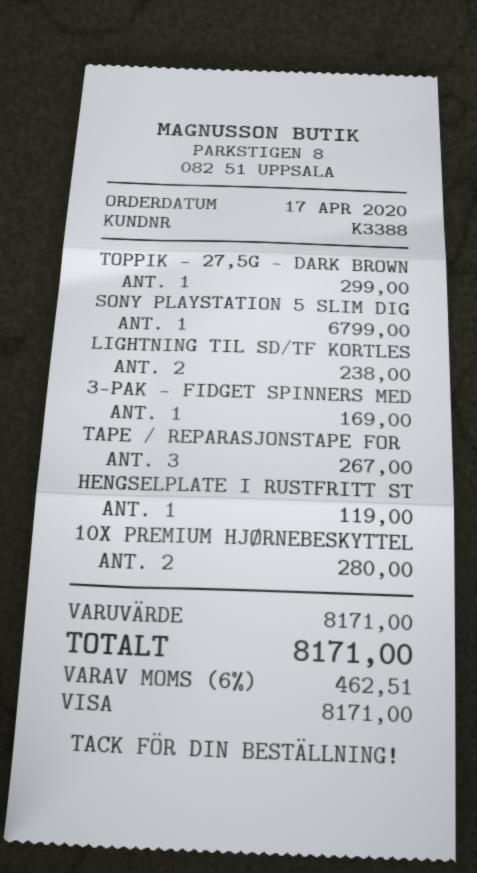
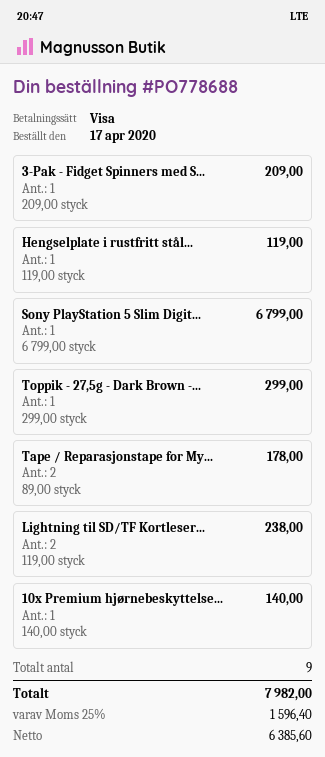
3-PAK - FIDGET SPINNERS MED: 1 for 169.00 -> 1 for 209.00
TAPE / REPARASJONSTAPE FOR: 3 for 267.00 -> 2 for 178.00
10X PREMIUM HJØRNEBESKYTTEL: 2 for 280.00 -> 1 for 140.00
tax: 6% = 462.51 -> 25% = 1596.40
total: 8171.00 -> 7982.00

